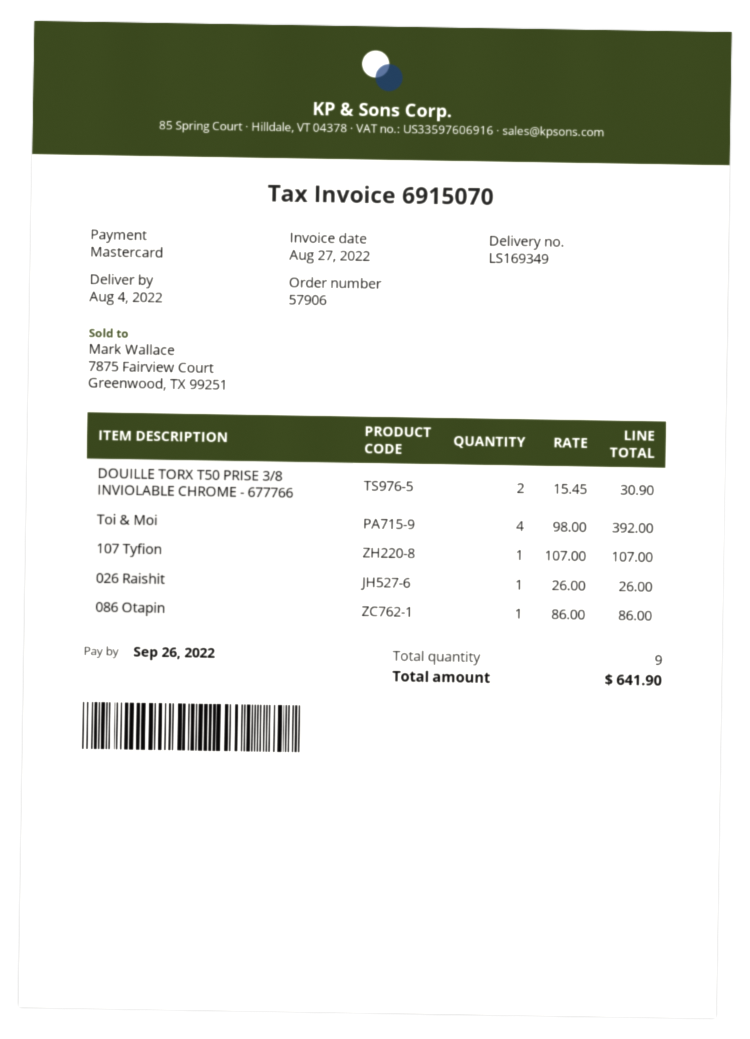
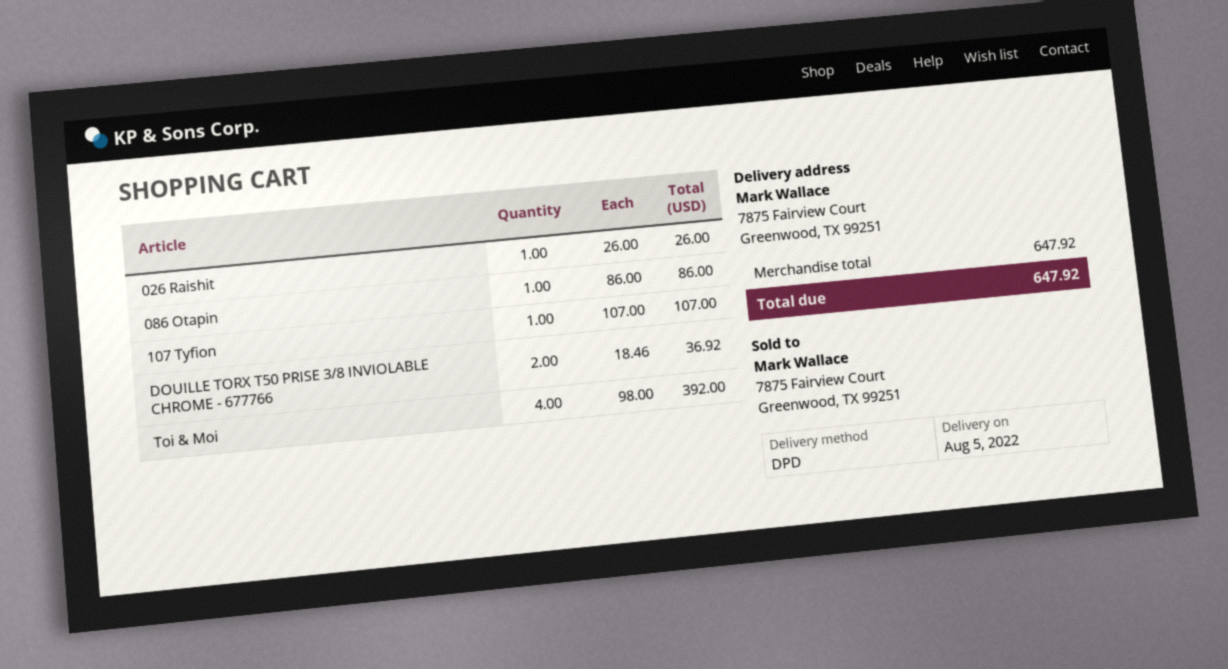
delivery date: 2022-08-04 -> 2022-08-05
DOUILLE TORX T50 PRISE 3/8 INVIOLABLE CHROME - 677766: 2 x 15.45 = 30.90 -> 2 x 18.46 = 36.92
total: 641.90 -> 647.92

